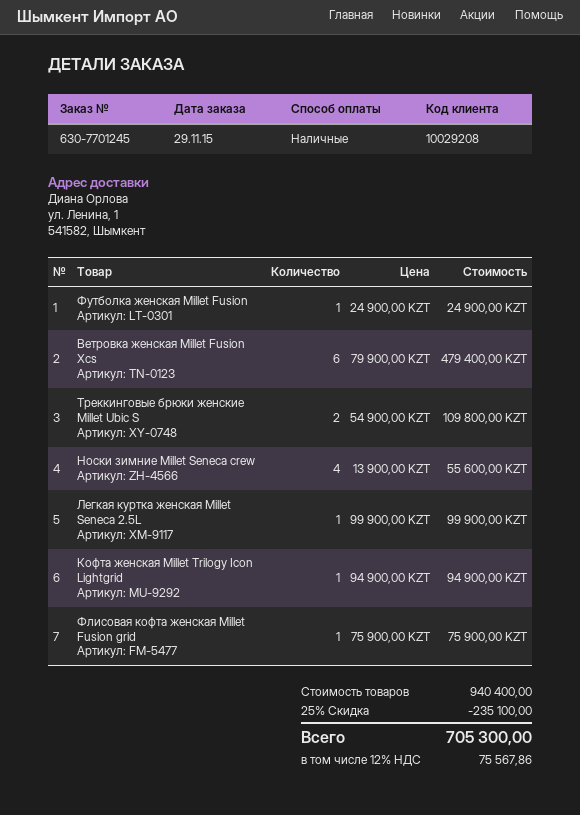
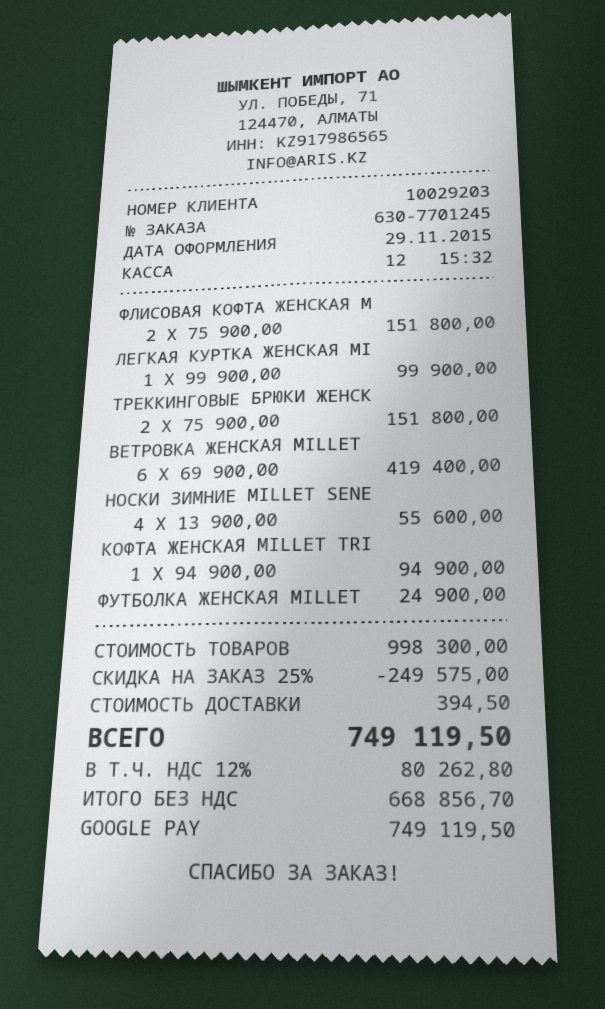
customer number: 10029208 -> 10029203
payment method: cash -> Google Pay
Ветровка женская Millet Fusion Xcs: 6 x 79900.00 = 479400.00 -> 6 x 69900.00 = 419400.00
Треккинговые брюки женские Millet Ubic S: 2 x 54900.00 = 109800.00 -> 2 x 75900.00 = 151800.00
Флисовая кофта женская Millet Fusion grid: 1 x 75900.00 = 75900.00 -> 2 x 75900.00 = 151800.00
subtotal: 940400.00 -> 998300.00
discount: 25% = 235100.00 -> 25% = 249575.00
shipping: none -> 394.50
tax: 12% = 75567.86 -> 12% = 80262.80
total: 705300.00 -> 749119.50

